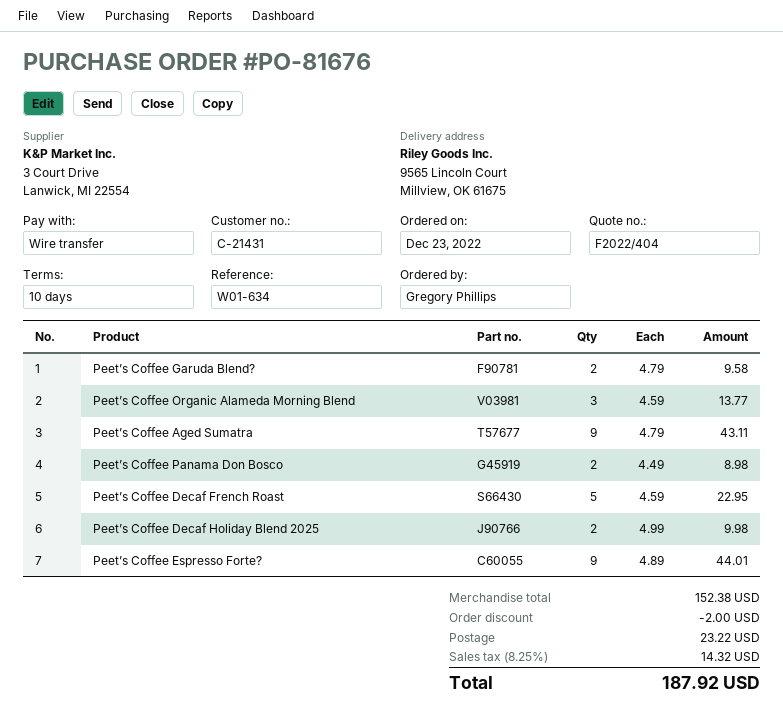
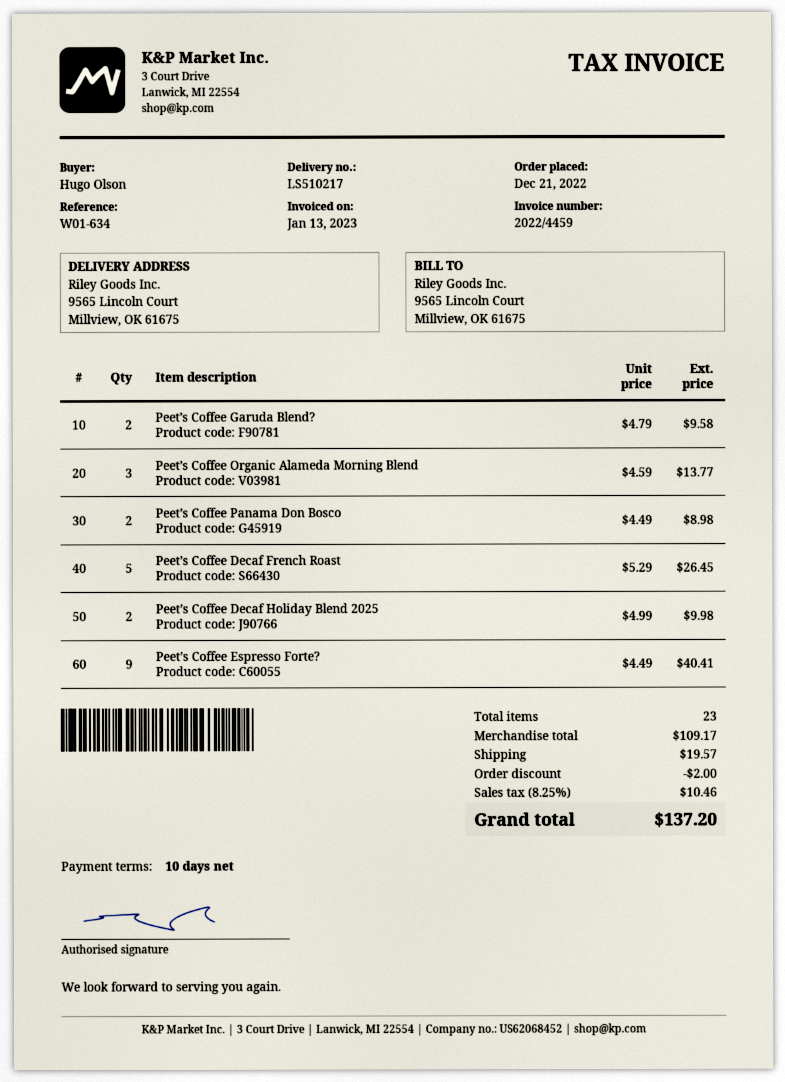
order date: 2022-12-23 -> 2022-12-21
ordered by: Gregory Phillips -> Hugo Olson
Peet’s Coffee Aged Sumatra: 9 x 4.79 = 43.11 -> none
Peet’s Coffee Decaf French Roast: 5 x 4.59 = 22.95 -> 5 x 5.29 = 26.45
Peet’s Coffee Espresso Forte?: 9 x 4.89 = 44.01 -> 9 x 4.49 = 40.41
subtotal: 152.38 -> 109.17
shipping: 23.22 -> 19.57
tax: 8.25% = 14.32 -> 8.25% = 10.46
total: 187.92 -> 137.20

